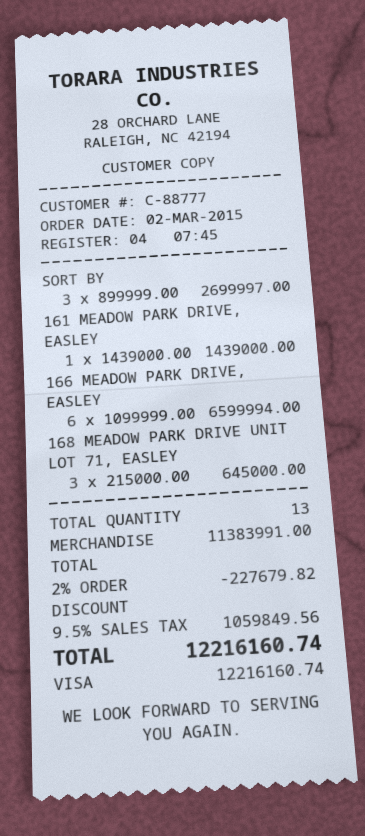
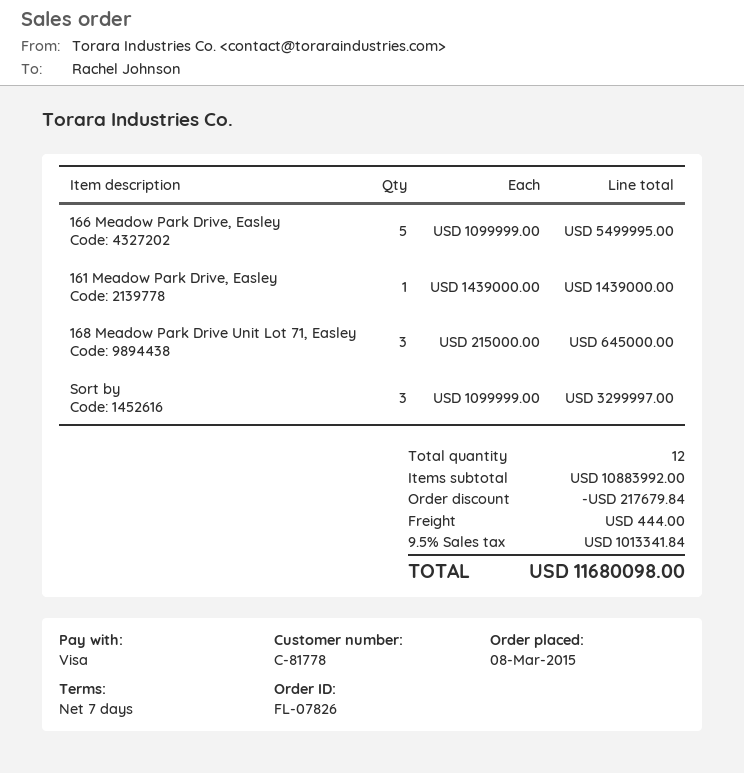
order date: 2015-03-02 -> 2015-03-08
customer number: C-88777 -> C-81778
SORT BY: 3 x 899999.00 = 2699997.00 -> 3 x 1099999.00 = 3299997.00
166 MEADOW PARK DRIVE, EASLEY: 6 x 1099999.00 = 6599994.00 -> 5 x 1099999.00 = 5499995.00
total quantity: 13 -> 12
subtotal: 11383991.00 -> 10883992.00
discount: 227679.82 -> 217679.84
shipping: none -> 444.00
tax: 9.5% = 1059849.56 -> 9.5% = 1013341.84
total: 12216160.74 -> 11680098.00

